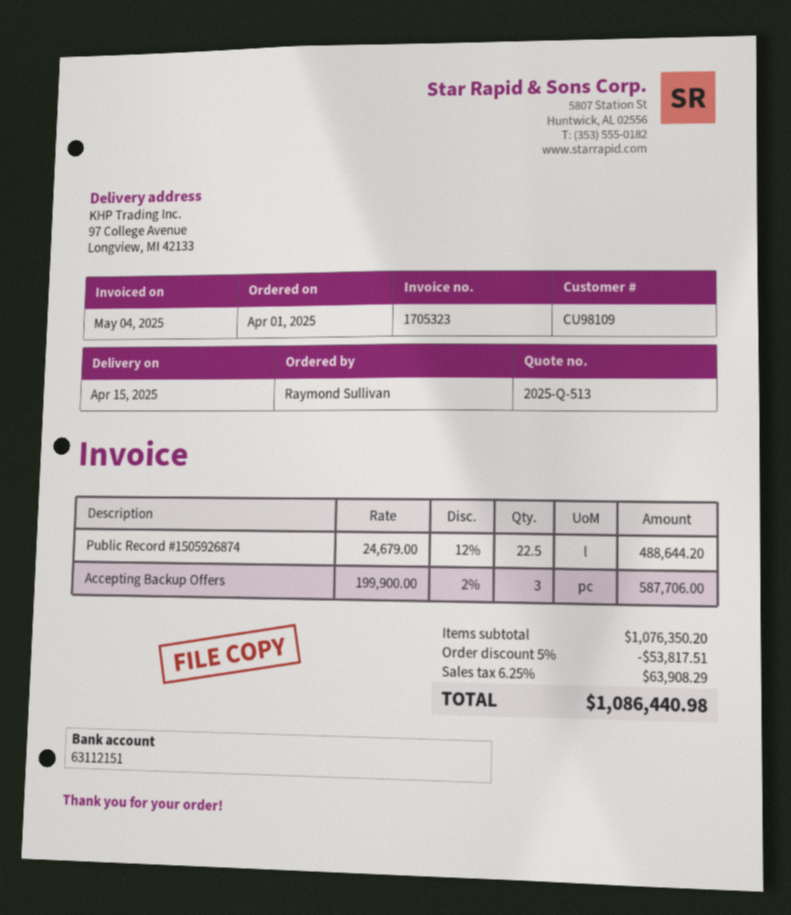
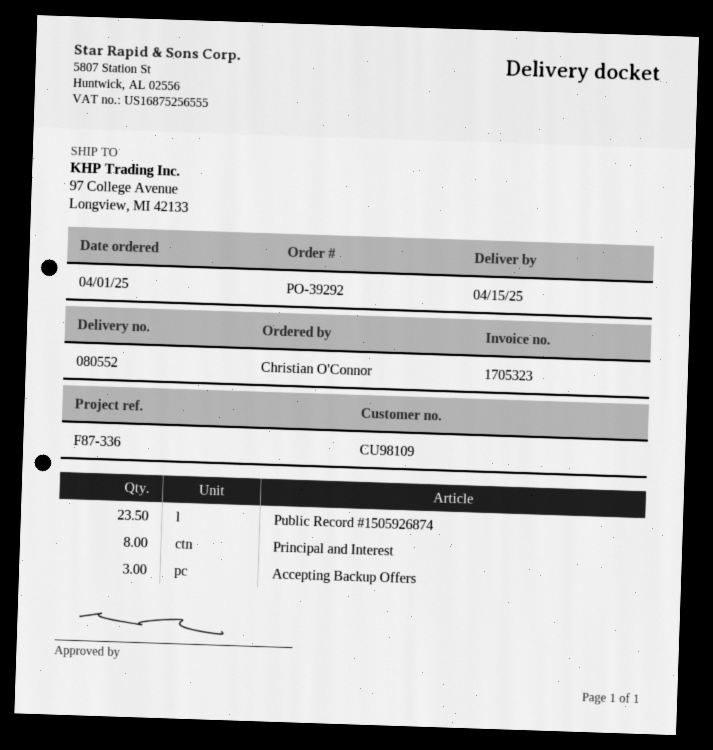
ordered by: Raymond Sullivan -> Christian O'Connor
Public Record #1505926874: 22.5 -> 23.5
Principal and Interest: none -> 8

